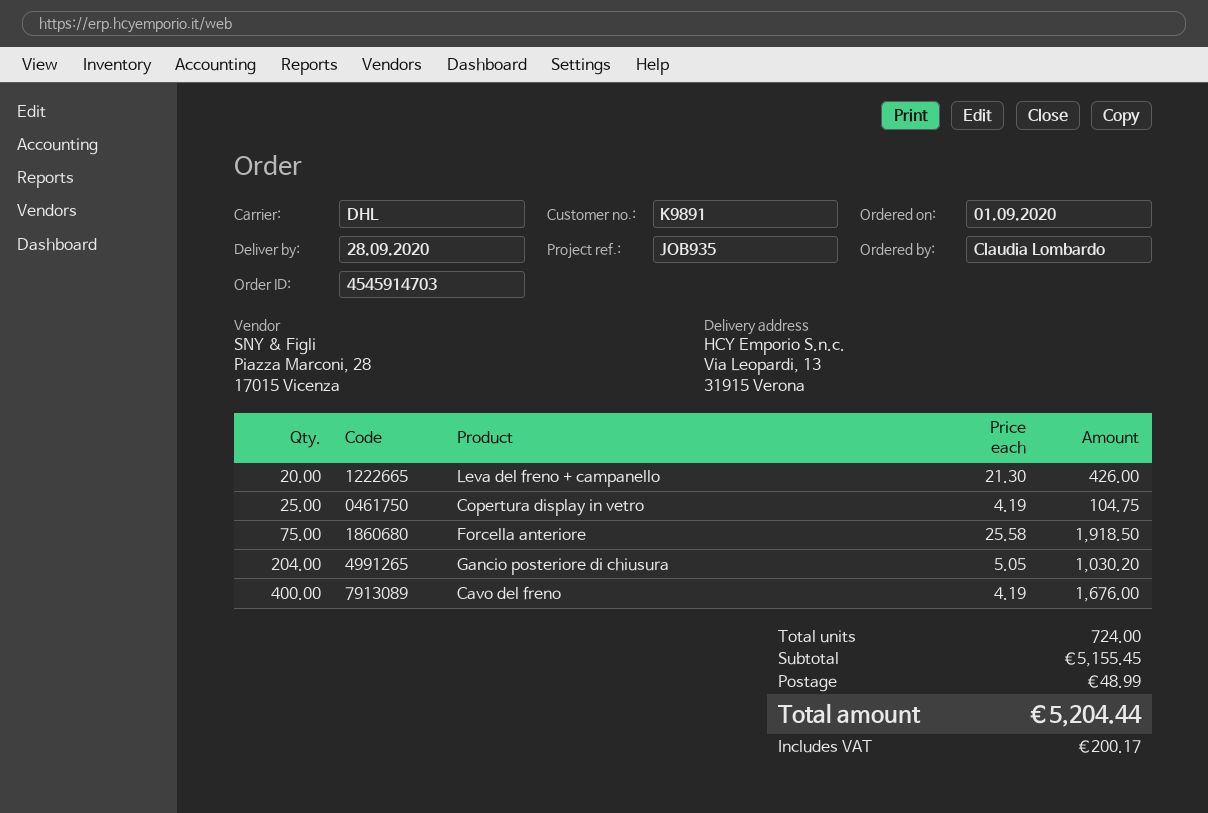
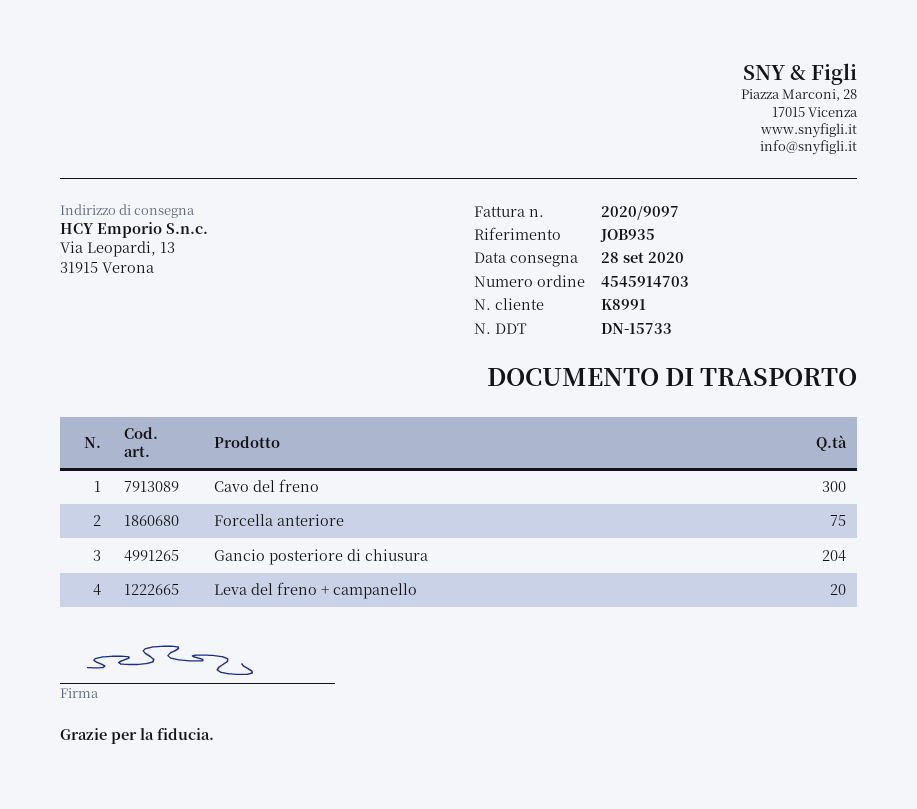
customer number: K9891 -> K8991
Copertura display in vetro: 25 -> none
Cavo del freno: 400 -> 300

